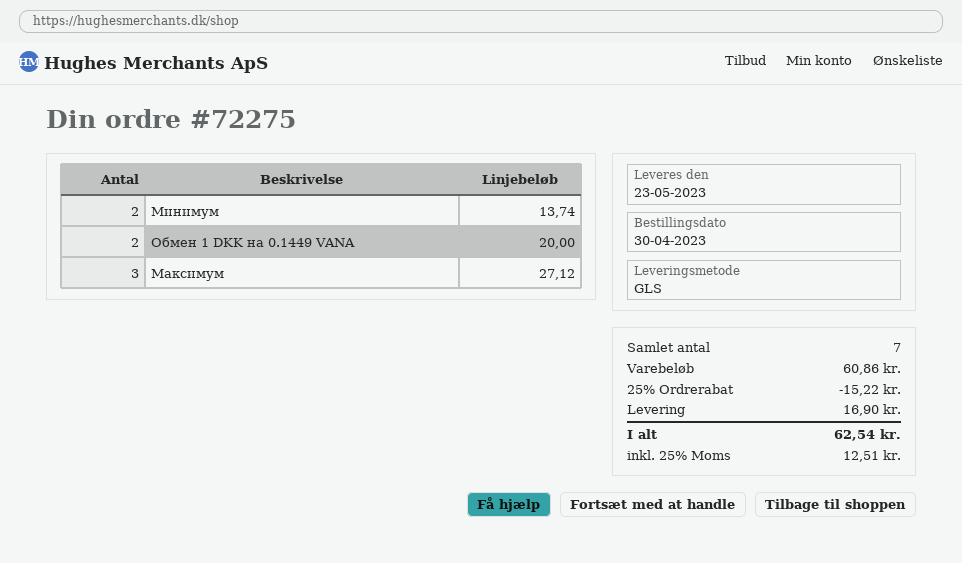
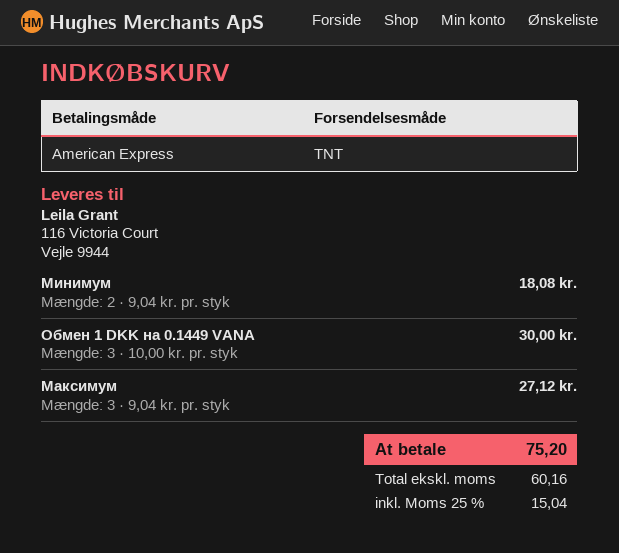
shipping method: GLS -> TNT
Минимум: 2 for 13.74 -> 2 for 18.08
Обмен 1 DKK на 0.1449 VANA: 2 for 20.00 -> 3 for 30.00
discount: 25% = 15.22 -> none
shipping: 16.90 -> none
tax: 25% = 12.51 -> 25% = 15.04
total: 62.54 -> 75.20

